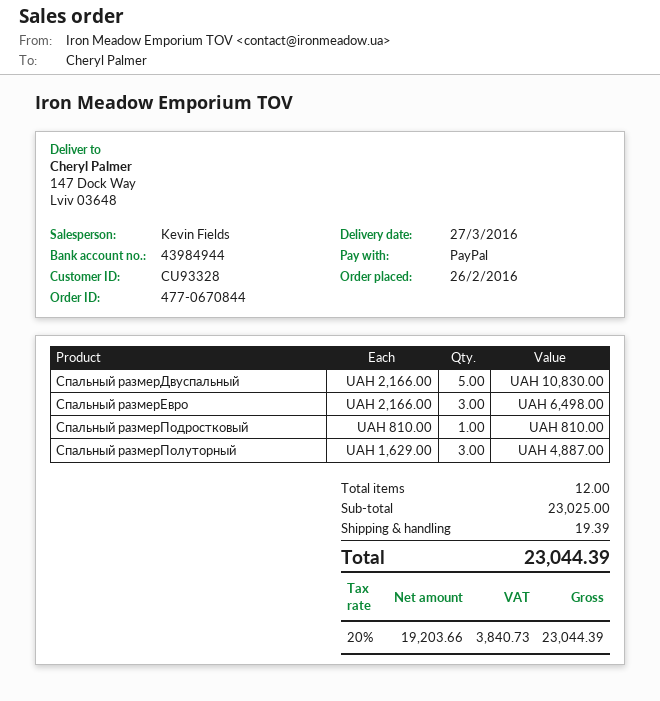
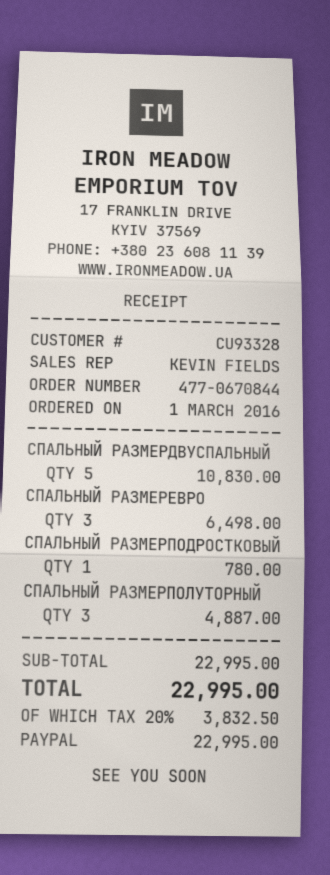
order date: 2016-02-26 -> 2016-03-01
Спальный размерПодростковый: 1 for 810.00 -> 1 for 780.00
subtotal: 23025.00 -> 22995.00
shipping: 19.39 -> none
tax: 20% = 3840.73 -> 20% = 3832.50
total: 23044.39 -> 22995.00

